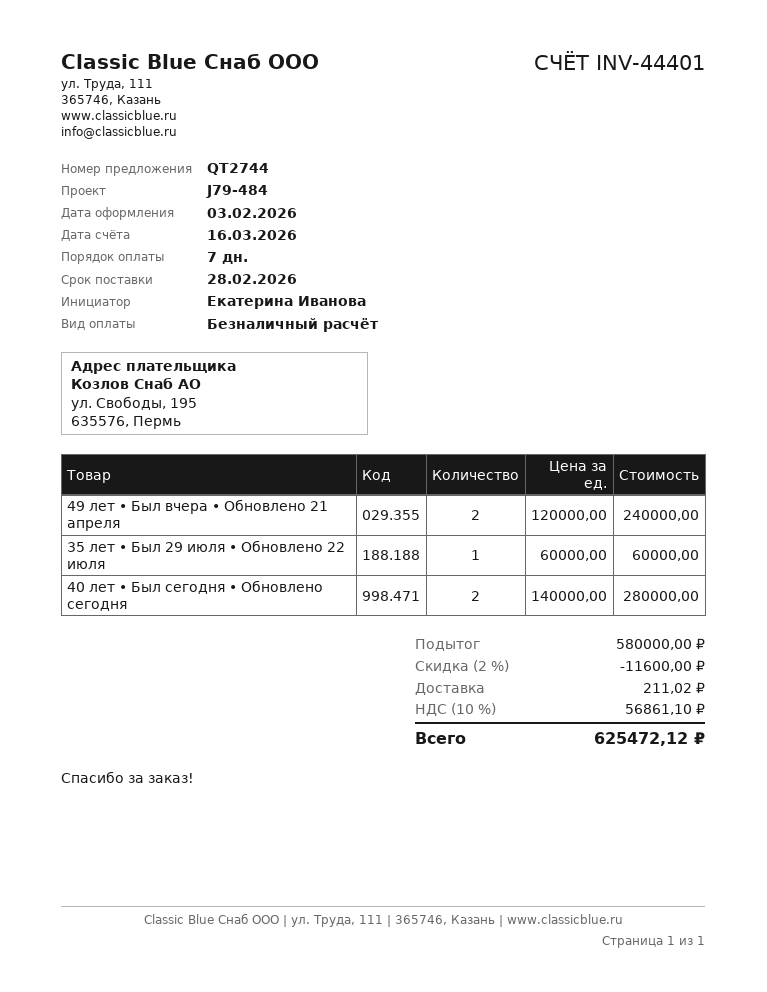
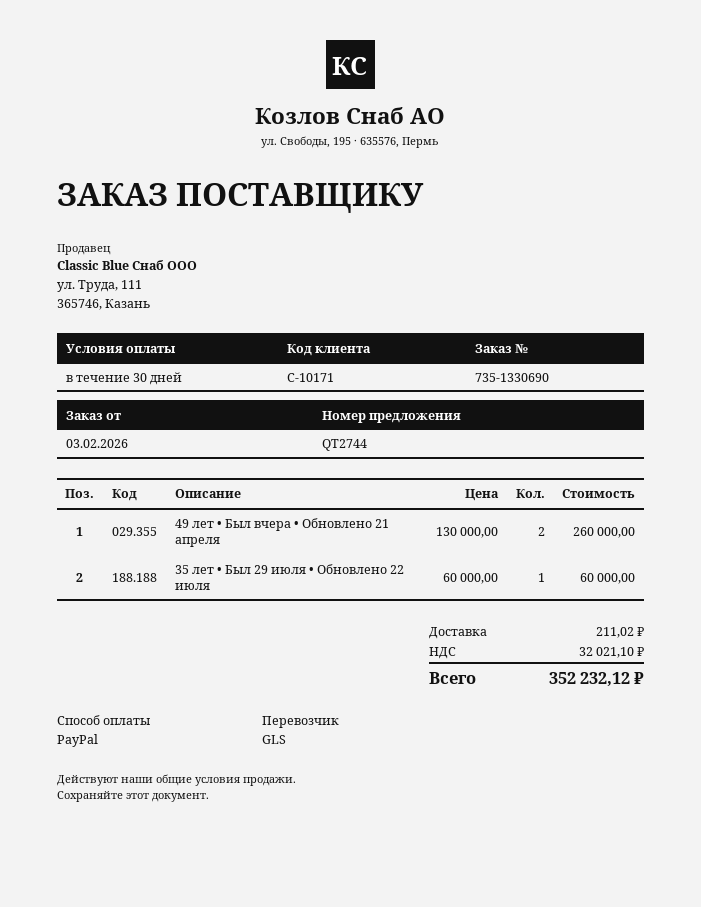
payment terms: 7 days -> 30 days
payment method: bank transfer -> PayPal
49 лет • Был вчера • Обновлено 21 апреля: 2 x 120000.00 = 240000.00 -> 2 x 130000.00 = 260000.00
40 лет • Был сегодня • Обновлено сегодня: 2 x 140000.00 = 280000.00 -> none
discount: 2% = 11600.00 -> none
tax: 56861.10 -> 32021.10
total: 625472.12 -> 352232.12

